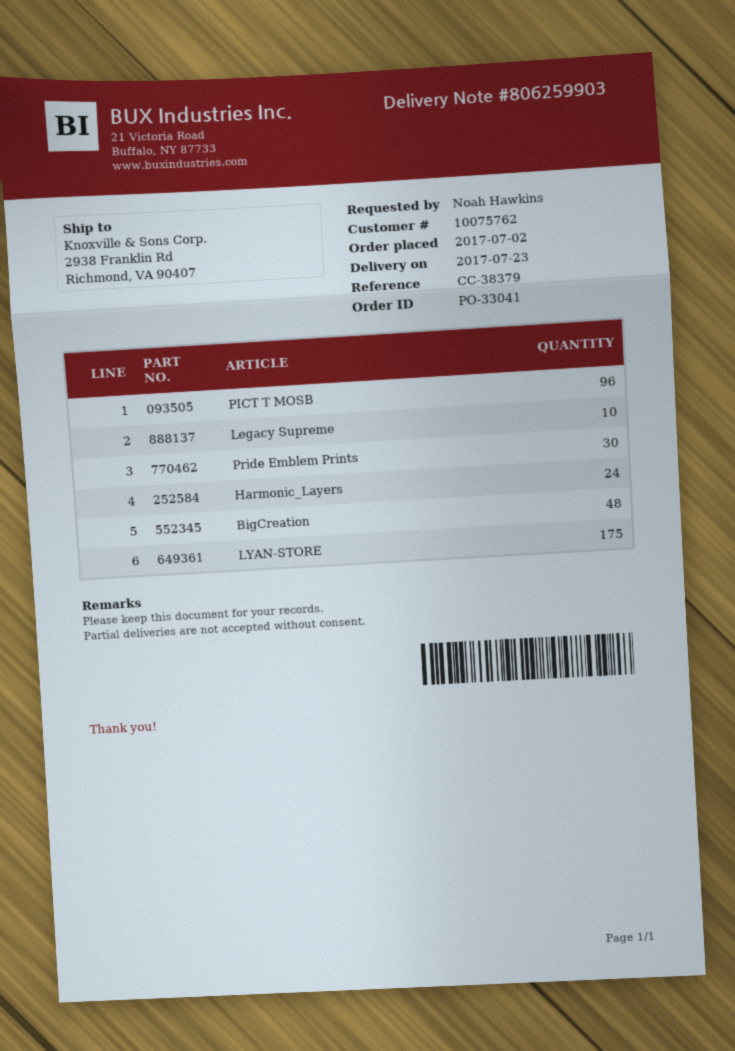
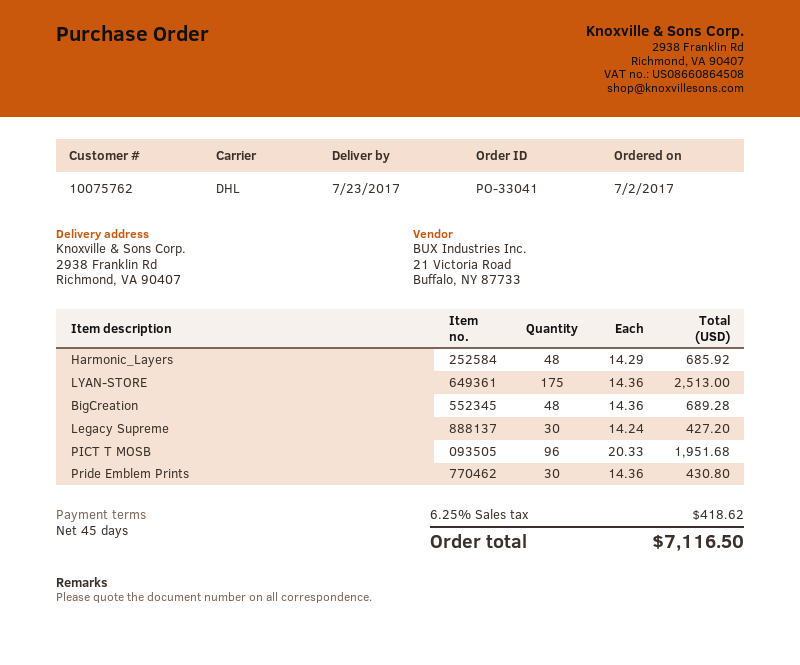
Legacy Supreme: 10 -> 30
Harmonic_Layers: 24 -> 48

